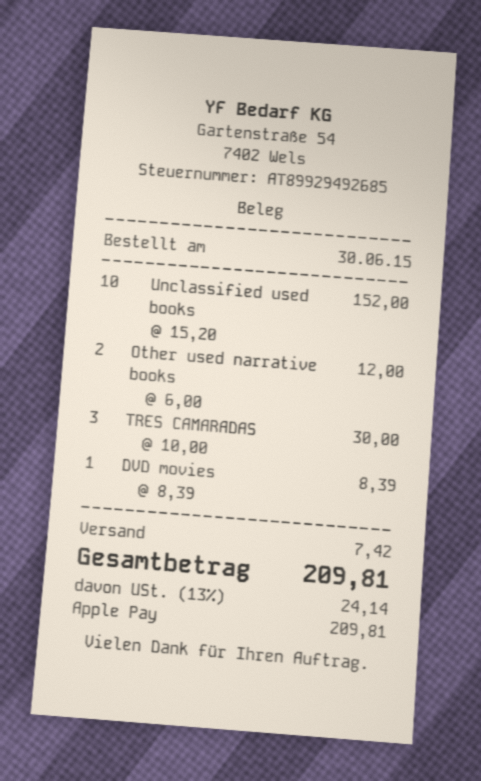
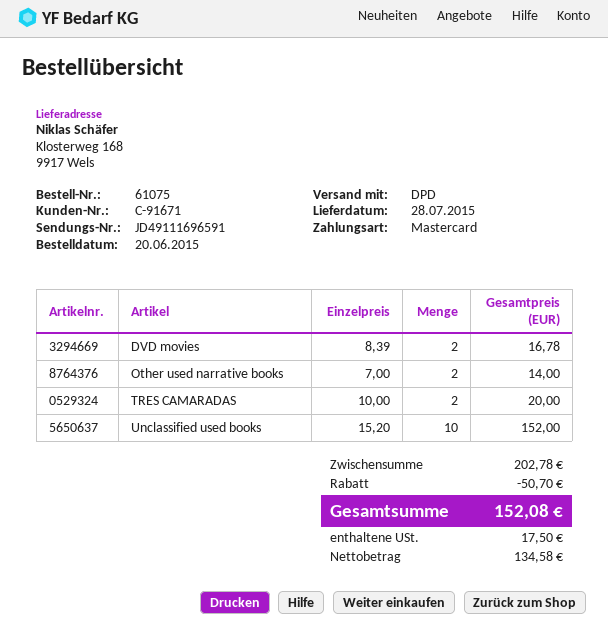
order date: 2015-06-30 -> 2015-06-20
payment method: Apple Pay -> Mastercard
Other used narrative books: 2 x 6.00 = 12.00 -> 2 x 7.00 = 14.00
TRES CAMARADAS: 3 x 10.00 = 30.00 -> 2 x 10.00 = 20.00
DVD movies: 1 x 8.39 = 8.39 -> 2 x 8.39 = 16.78
discount: none -> 50.70
shipping: 7.42 -> none
tax: 24.14 -> 17.50
total: 209.81 -> 152.08

